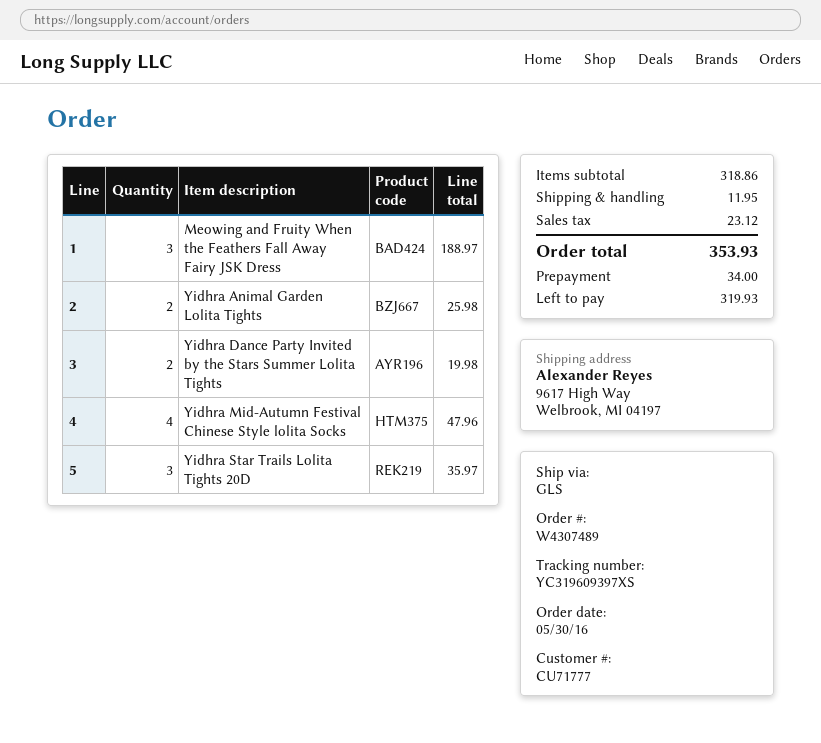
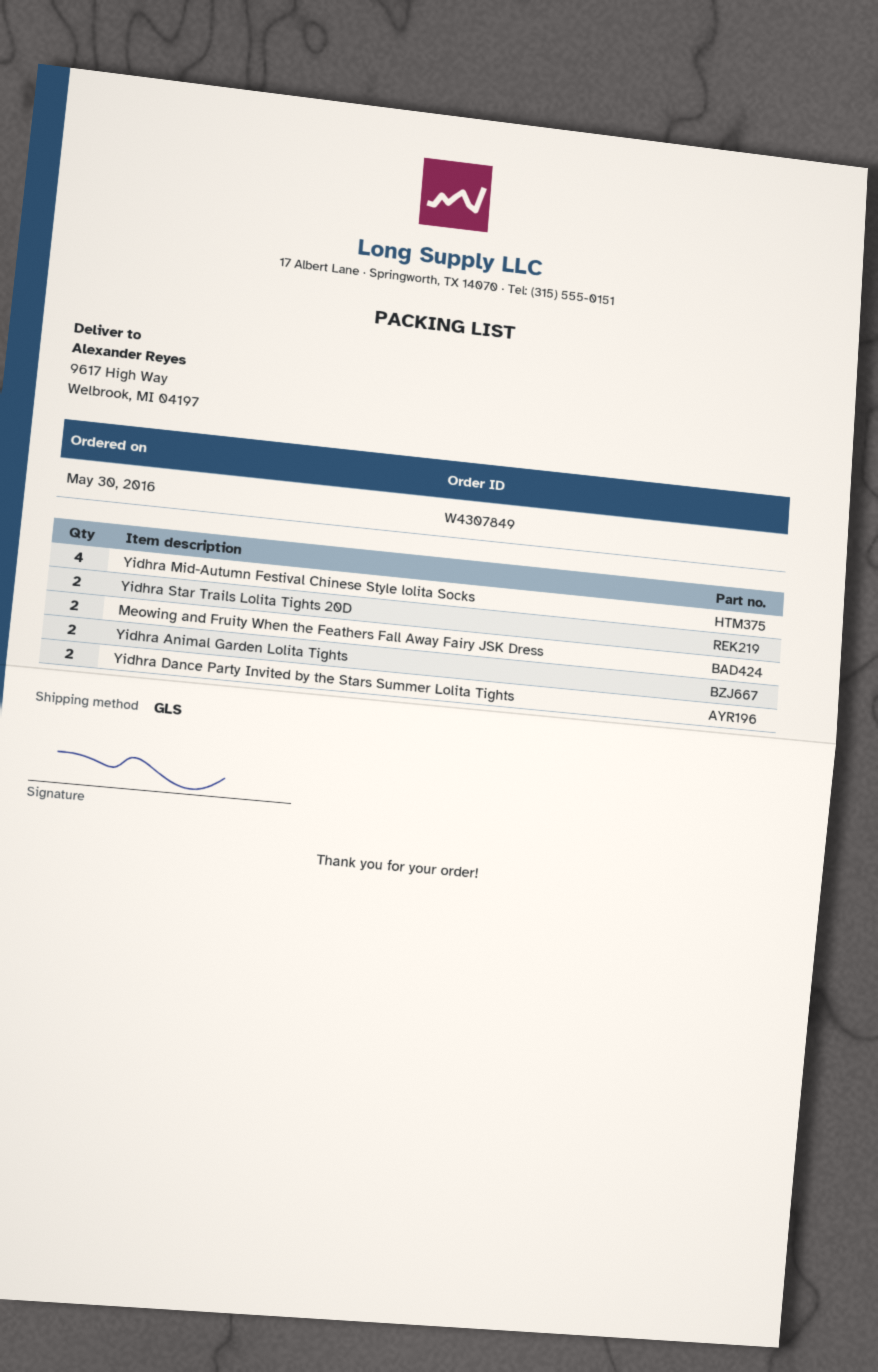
order number: W4307489 -> W4307849
Meowing and Fruity When the Feathers Fall Away Fairy JSK Dress: 3 -> 2
Yidhra Star Trails Lolita Tights 20D: 3 -> 2

